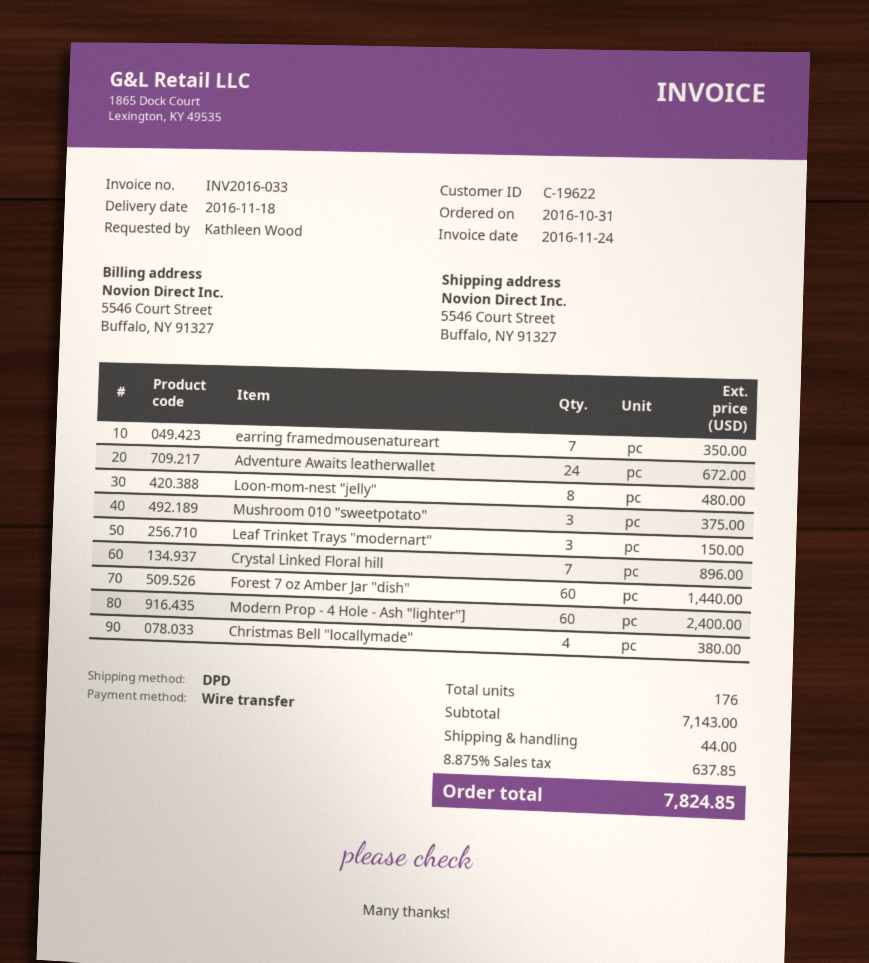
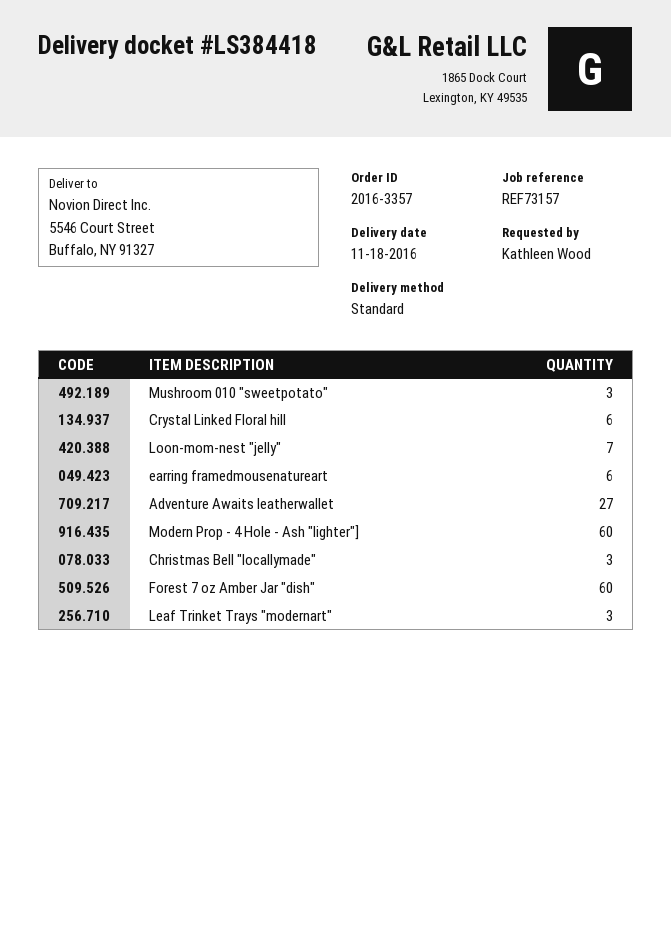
shipping method: DPD -> standard
earring framedmousenatureart: 7 -> 6
Adventure Awaits leatherwallet: 24 -> 27
Loon-mom-nest "jelly": 8 -> 7
Crystal Linked Floral hill: 7 -> 6
Christmas Bell "locallymade": 4 -> 3

